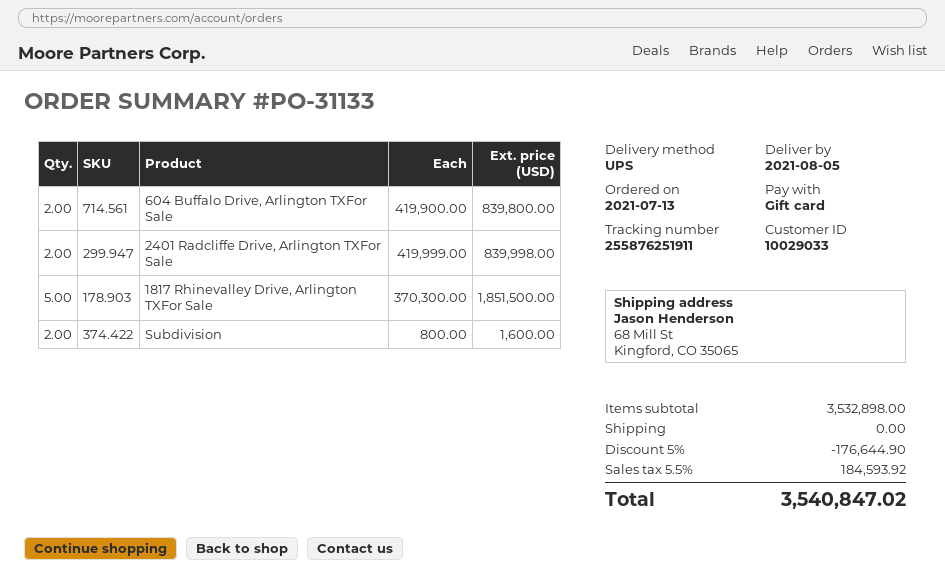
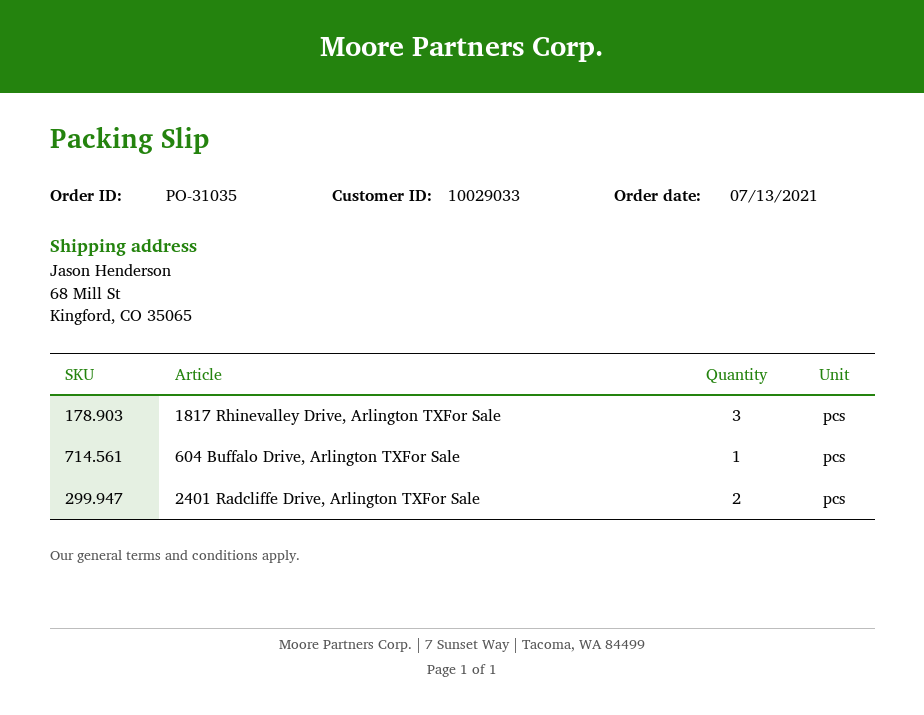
order number: PO-31133 -> PO-31035
604 Buffalo Drive, Arlington TXFor Sale: 2 -> 1
1817 Rhinevalley Drive, Arlington TXFor Sale: 5 -> 3
Subdivision: 2 -> none

